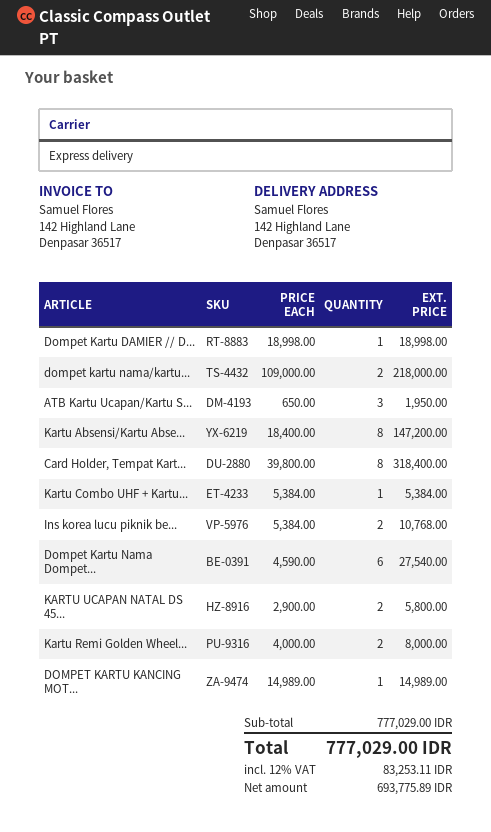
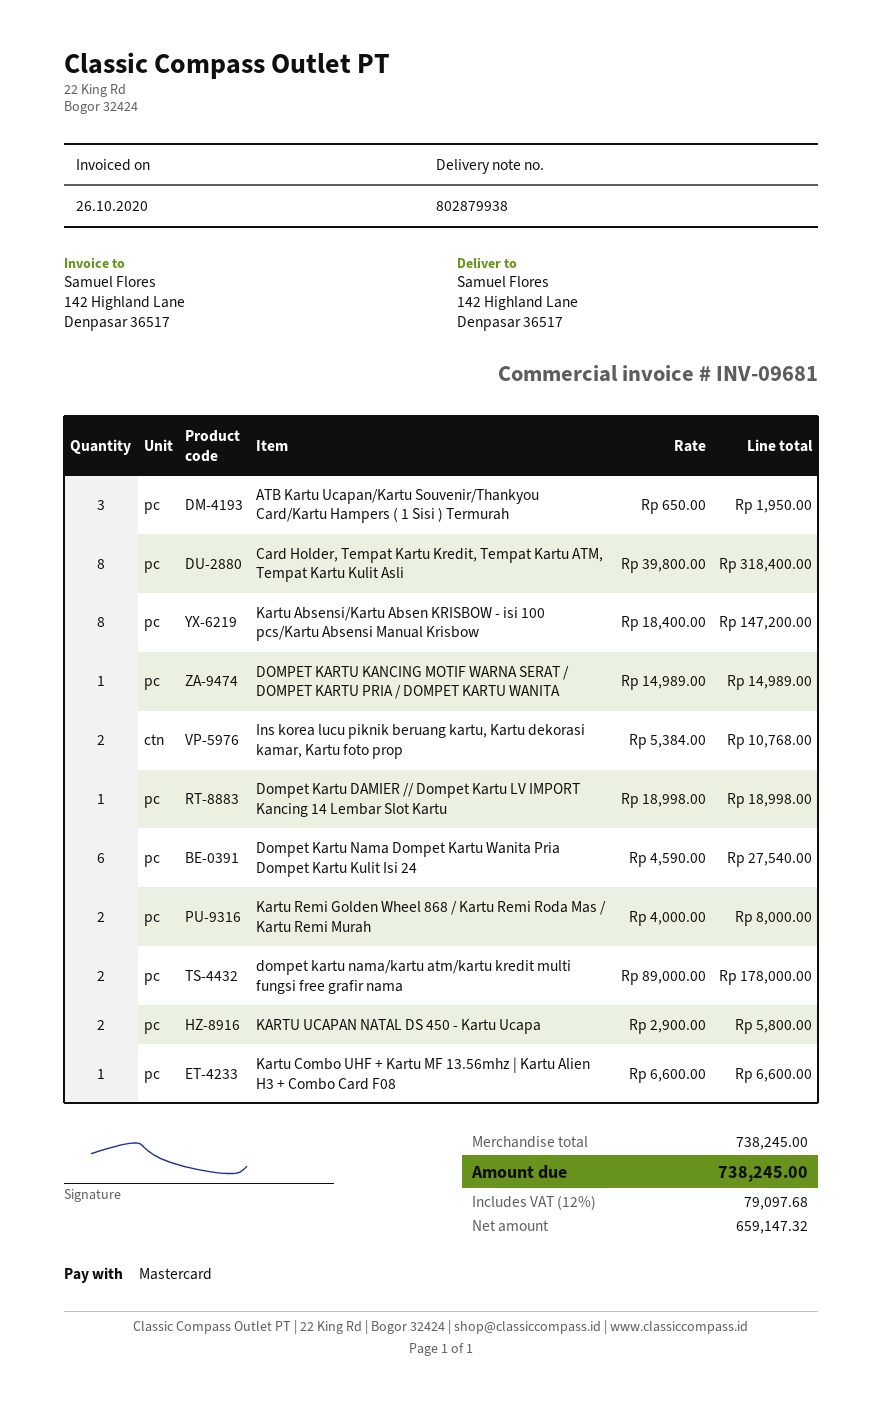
dompet kartu nama/kartu...: 2 x 109000.00 = 218000.00 -> 2 x 89000.00 = 178000.00
Kartu Combo UHF + Kartu...: 1 x 5384.00 = 5384.00 -> 1 x 6600.00 = 6600.00
subtotal: 777029.00 -> 738245.00
net: 693775.89 -> 659147.32
tax: 12% = 83253.11 -> 12% = 79097.68
total: 777029.00 -> 738245.00

